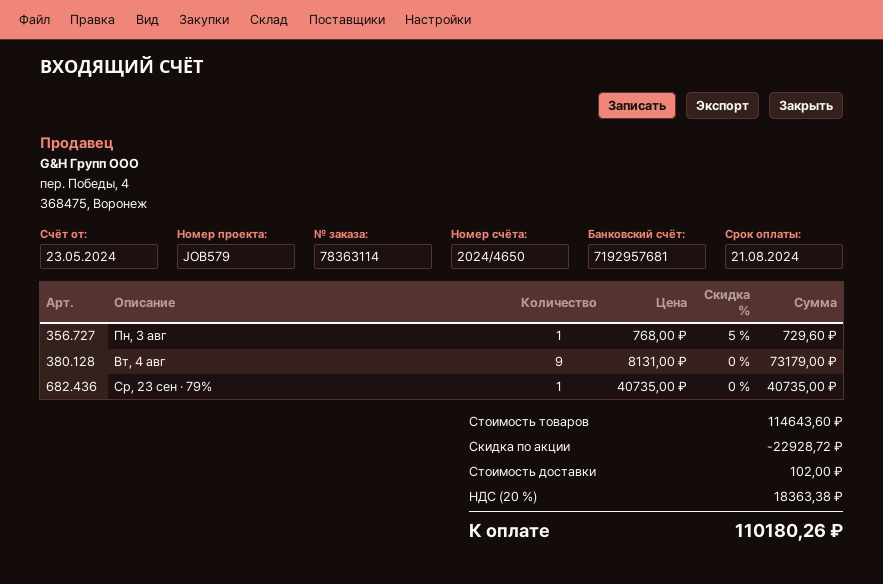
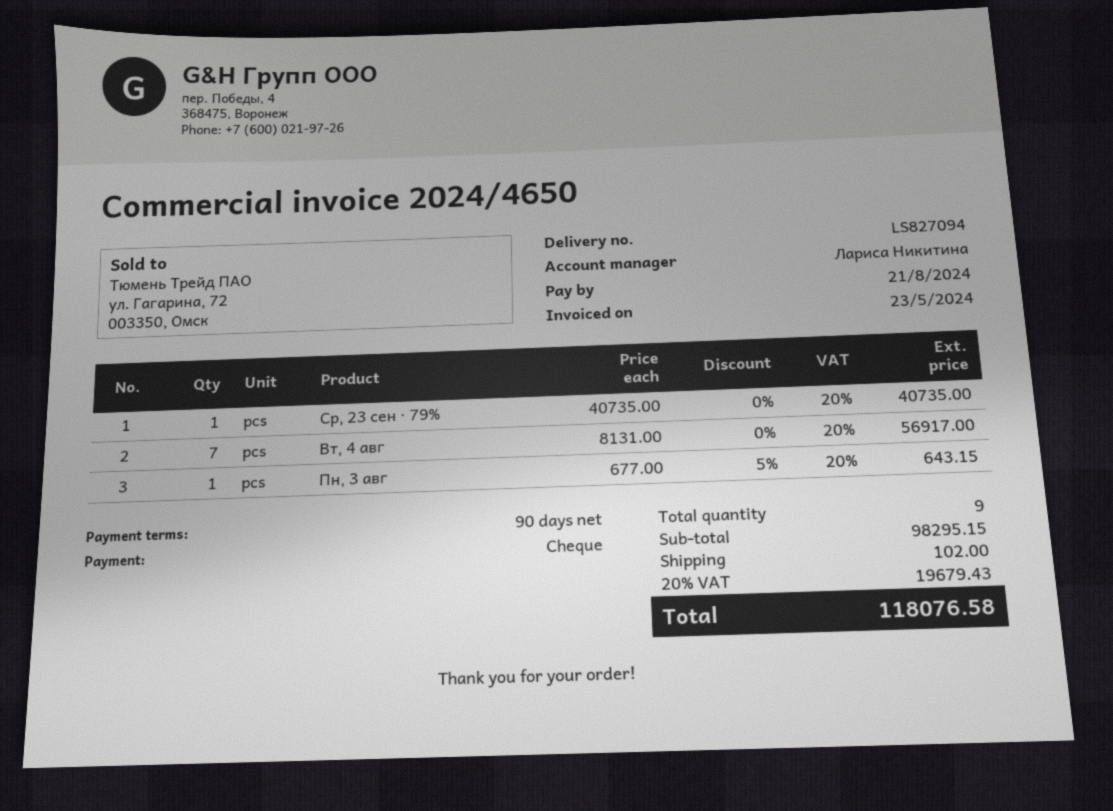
Пн, 3 авг: 1 x 768.00 - 5% = 729.60 -> 1 x 677.00 - 5% = 643.15
Вт, 4 авг: 9 x 8131.00 = 73179.00 -> 7 x 8131.00 = 56917.00
subtotal: 114643.60 -> 98295.15
discount: 22928.72 -> none
tax: 20% = 18363.38 -> 20% = 19679.43
total: 110180.26 -> 118076.58

